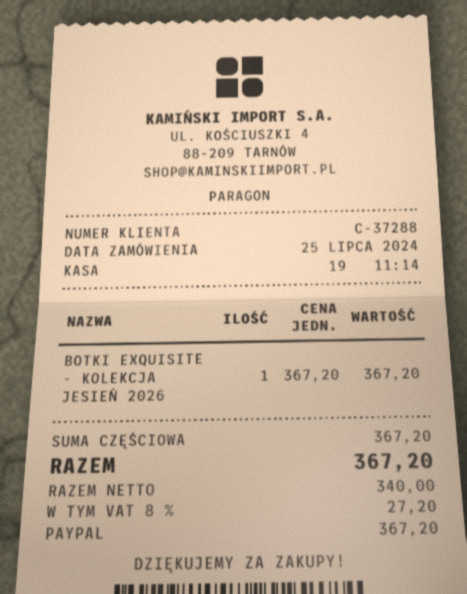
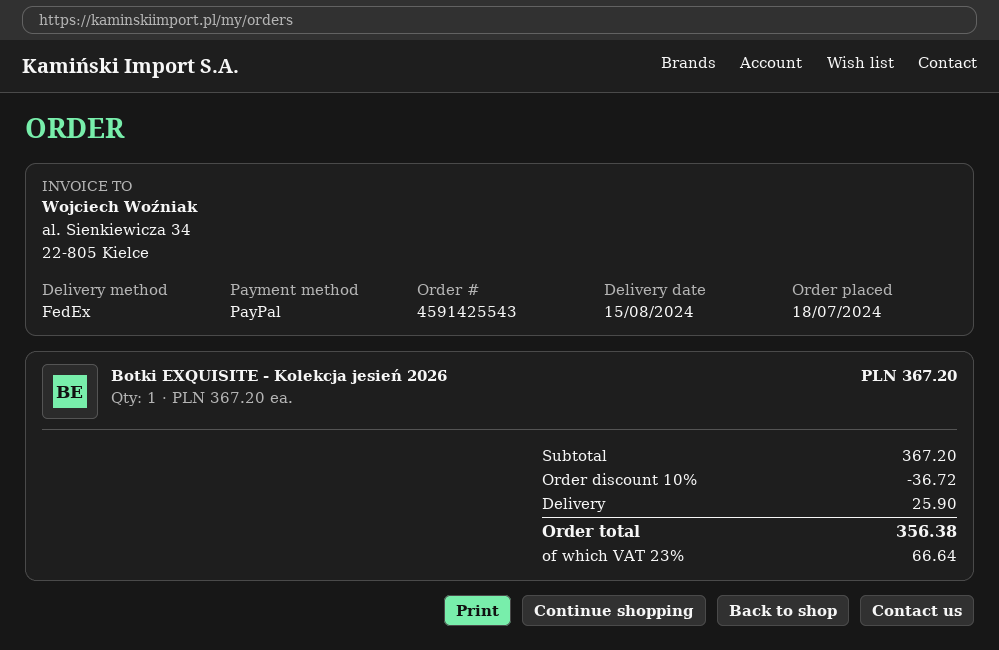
order date: 2024-07-25 -> 2024-07-18
discount: none -> 10% = 36.72
shipping: none -> 25.90
tax: 8% = 27.20 -> 23% = 66.64
total: 367.20 -> 356.38

